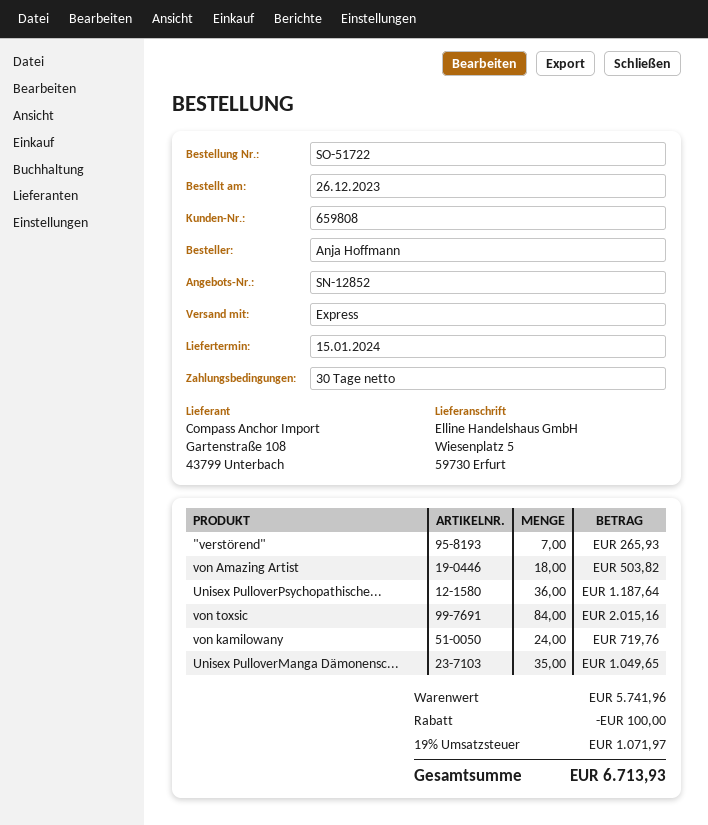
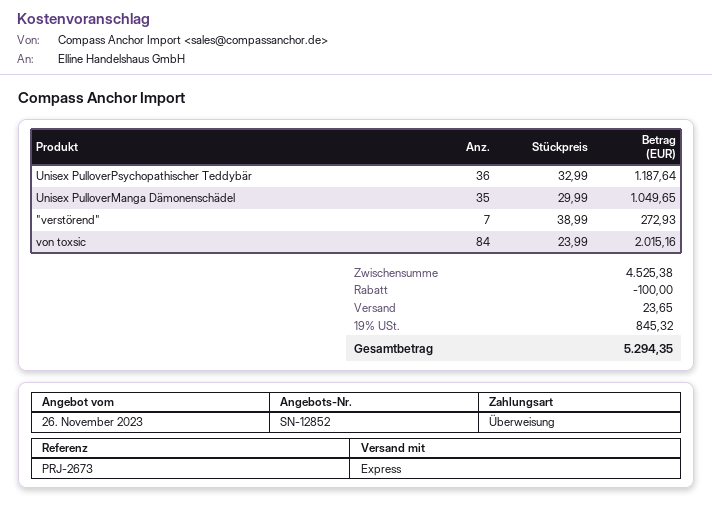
"verstörend": 7 for 265.93 -> 7 for 272.93
von Amazing Artist: 18 for 503.82 -> none
von kamilowany: 24 for 719.76 -> none
subtotal: 5741.96 -> 4525.38
shipping: none -> 23.65
tax: 19% = 1071.97 -> 19% = 845.32
total: 6713.93 -> 5294.35

